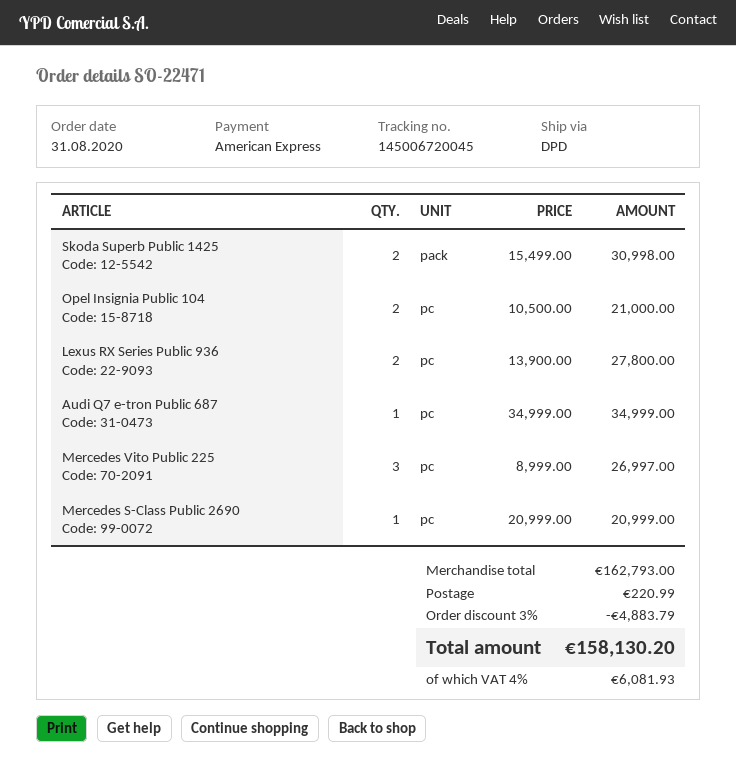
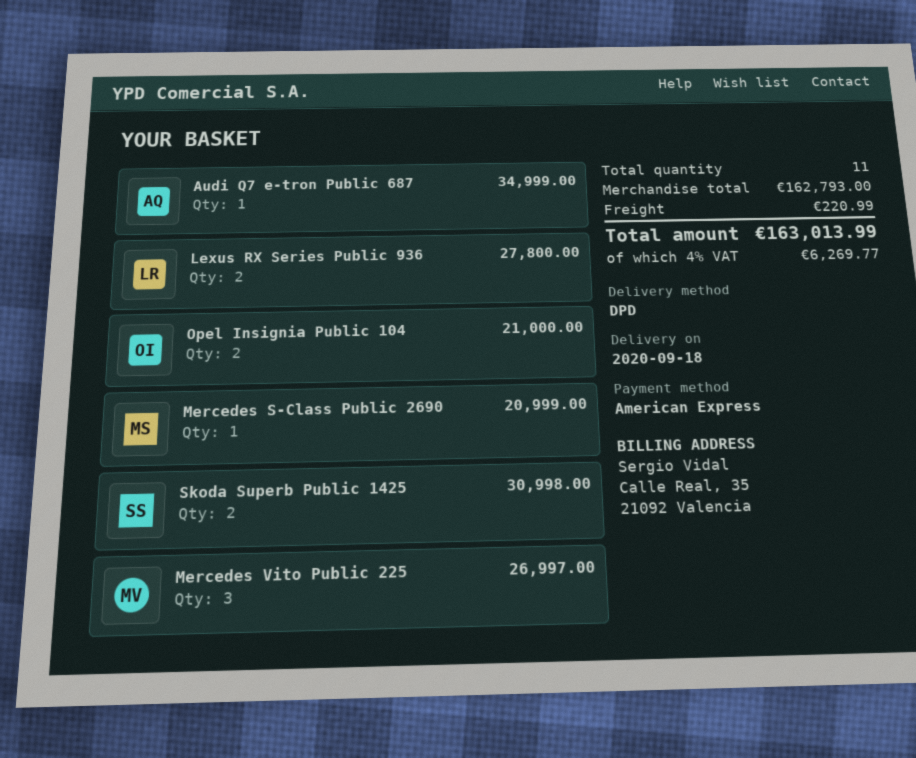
discount: 3% = 4883.79 -> none
tax: 4% = 6081.93 -> 4% = 6269.77
total: 158130.20 -> 163013.99

